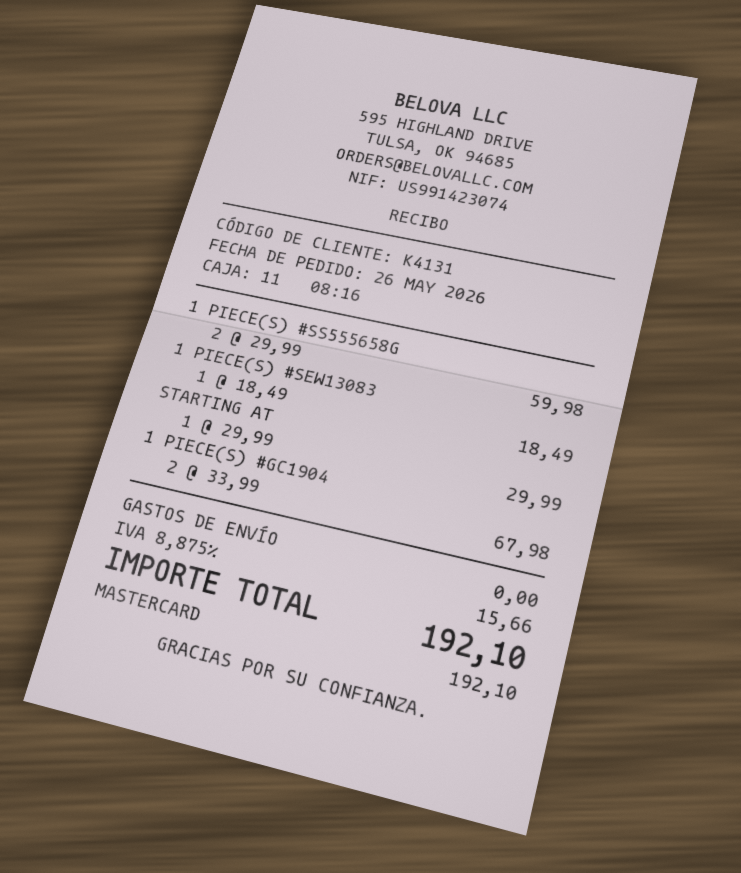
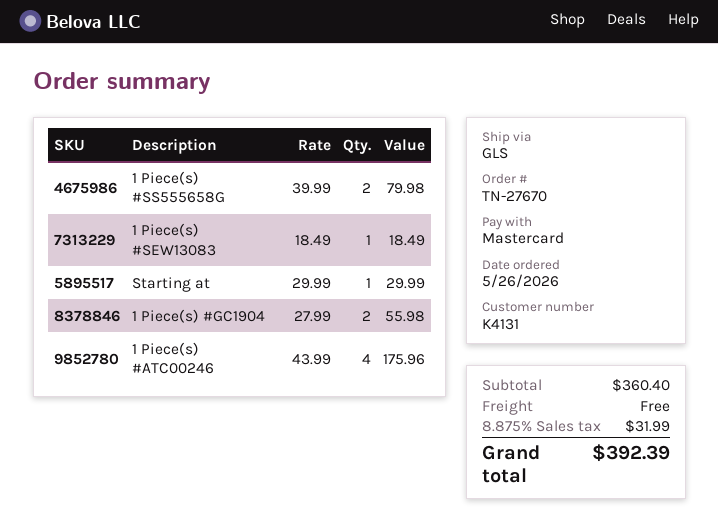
1 PIECE(S) #SS555658G: 2 x 29.99 = 59.98 -> 2 x 39.99 = 79.98
1 PIECE(S) #GC1904: 2 x 33.99 = 67.98 -> 2 x 27.99 = 55.98
1 Piece(s) #ATC00246: none -> 4 x 43.99 = 175.96
tax: 8.875% = 15.66 -> 8.875% = 31.99
total: 192.10 -> 392.39

